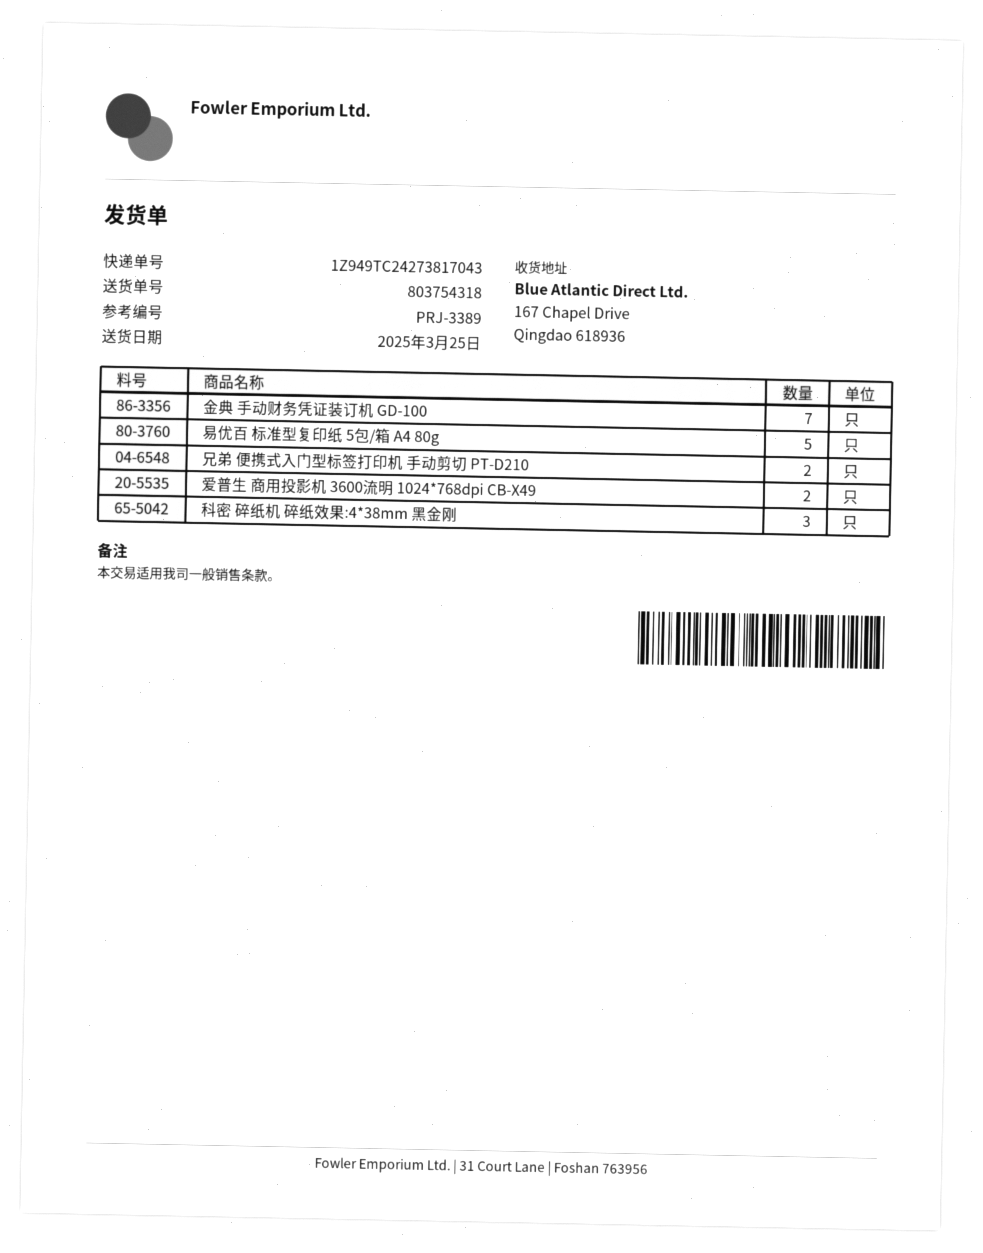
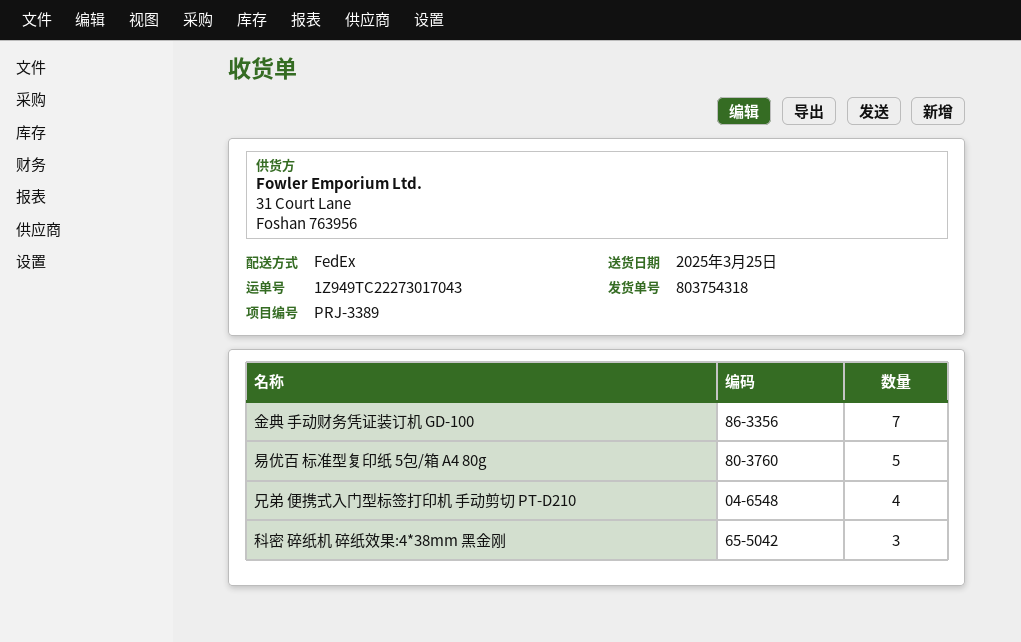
tracking number: 1Z949TC24273817043 -> 1Z949TC22273017043
兄弟 便携式入门型标签打印机 手动剪切 PT-D210: 2 -> 4
爱普生 商用投影机 3600流明 1024*768dpi CB-X49: 2 -> none

